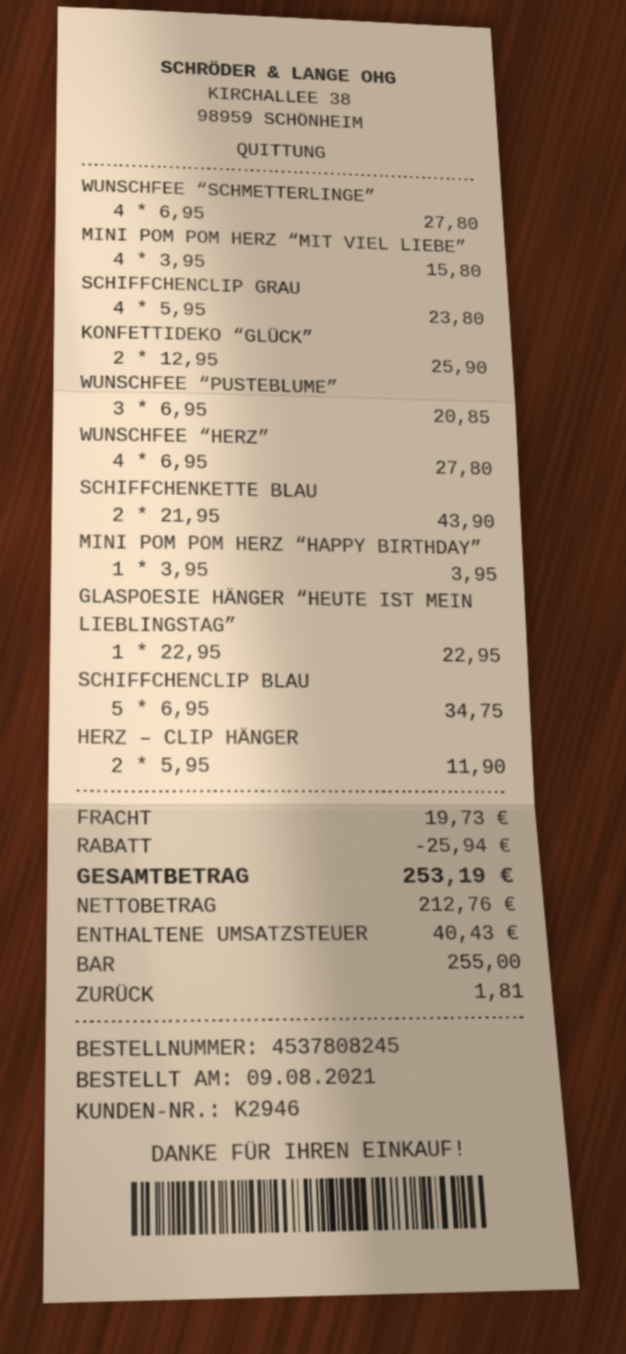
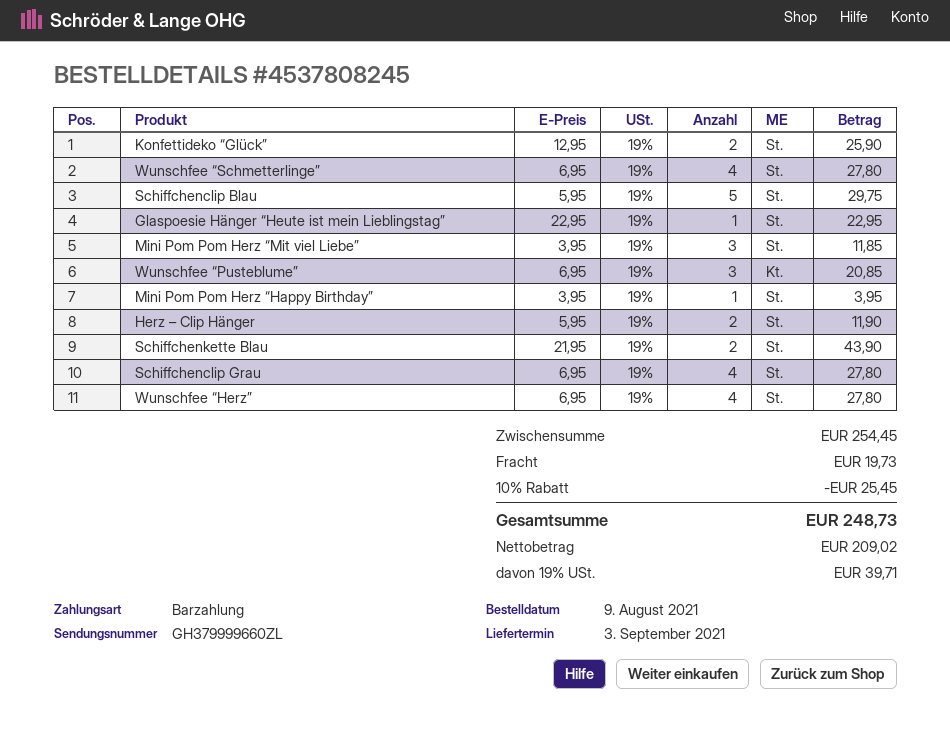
MINI POM POM HERZ “MIT VIEL LIEBE”: 4 x 3.95 = 15.80 -> 3 x 3.95 = 11.85
SCHIFFCHENCLIP GRAU: 4 x 5.95 = 23.80 -> 4 x 6.95 = 27.80
SCHIFFCHENCLIP BLAU: 5 x 6.95 = 34.75 -> 5 x 5.95 = 29.75
discount: 25.94 -> 25.45
net: 212.76 -> 209.02
tax: 40.43 -> 39.71
total: 253.19 -> 248.73

